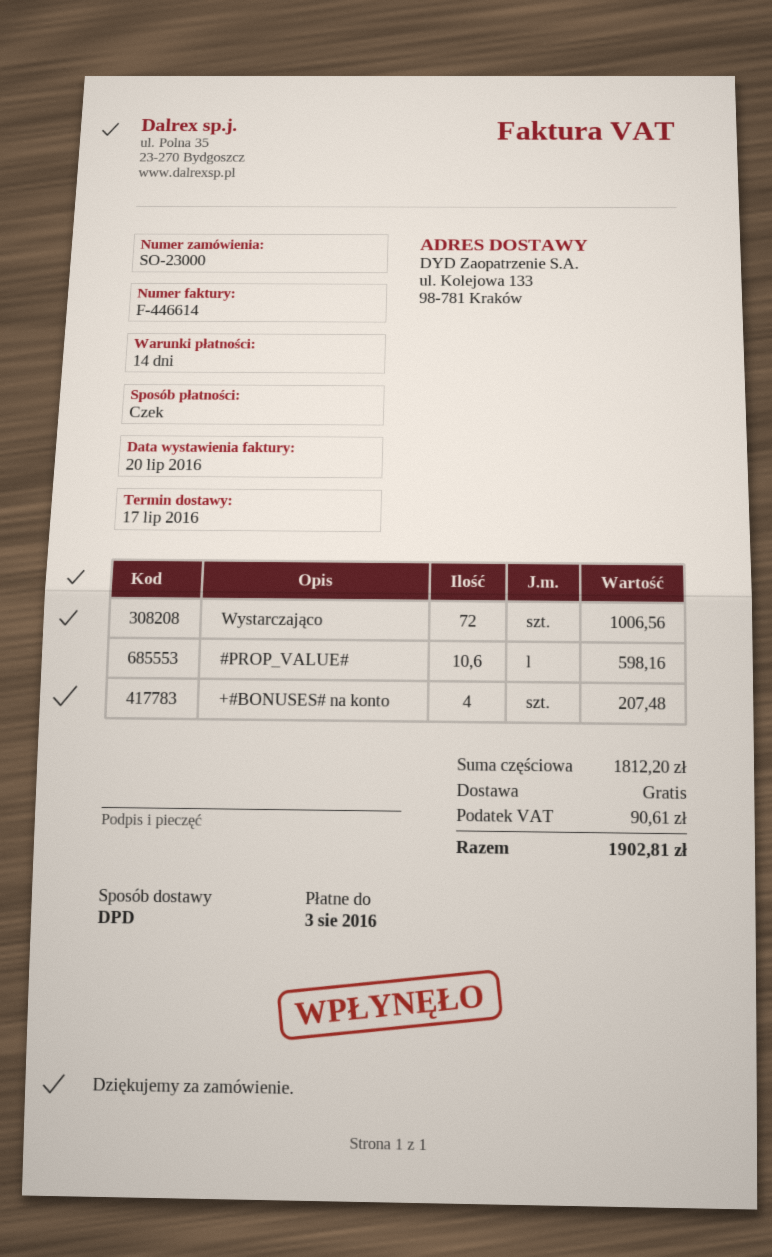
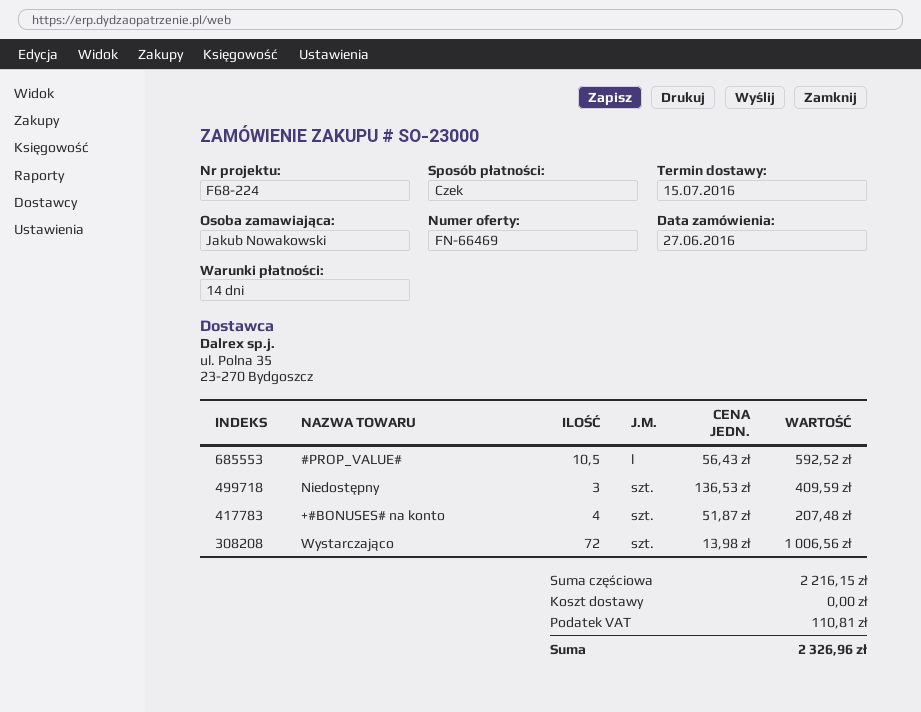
delivery date: 2016-07-17 -> 2016-07-15
#PROP_VALUE#: 10.6 for 598.16 -> 10.5 for 592.52
Niedostępny: none -> 3 for 409.59
subtotal: 1812.20 -> 2216.15
tax: 90.61 -> 110.81
total: 1902.81 -> 2326.96

